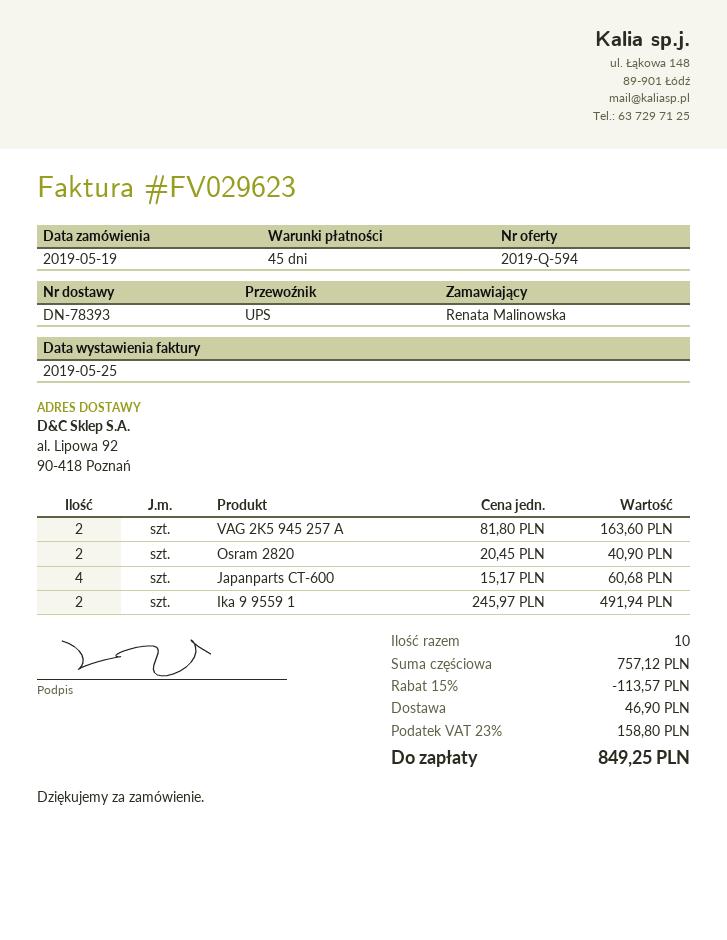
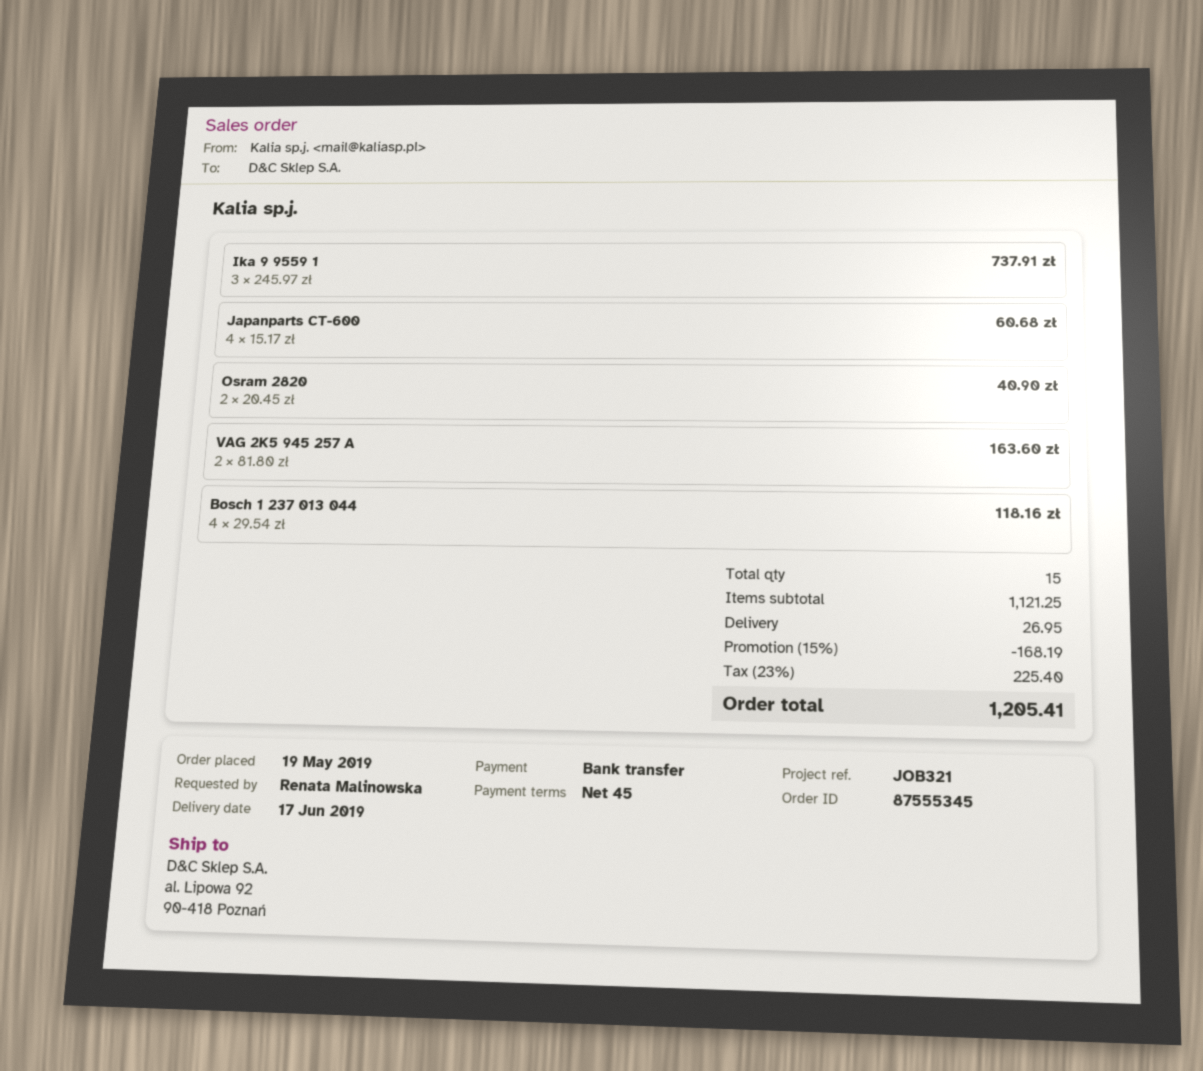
Ika 9 9559 1: 2 x 245.97 = 491.94 -> 3 x 245.97 = 737.91
Bosch 1 237 013 044: none -> 4 x 29.54 = 118.16
total quantity: 10 -> 15
subtotal: 757.12 -> 1121.25
discount: 15% = 113.57 -> 15% = 168.19
shipping: 46.90 -> 26.95
tax: 23% = 158.80 -> 23% = 225.40
total: 849.25 -> 1205.41

